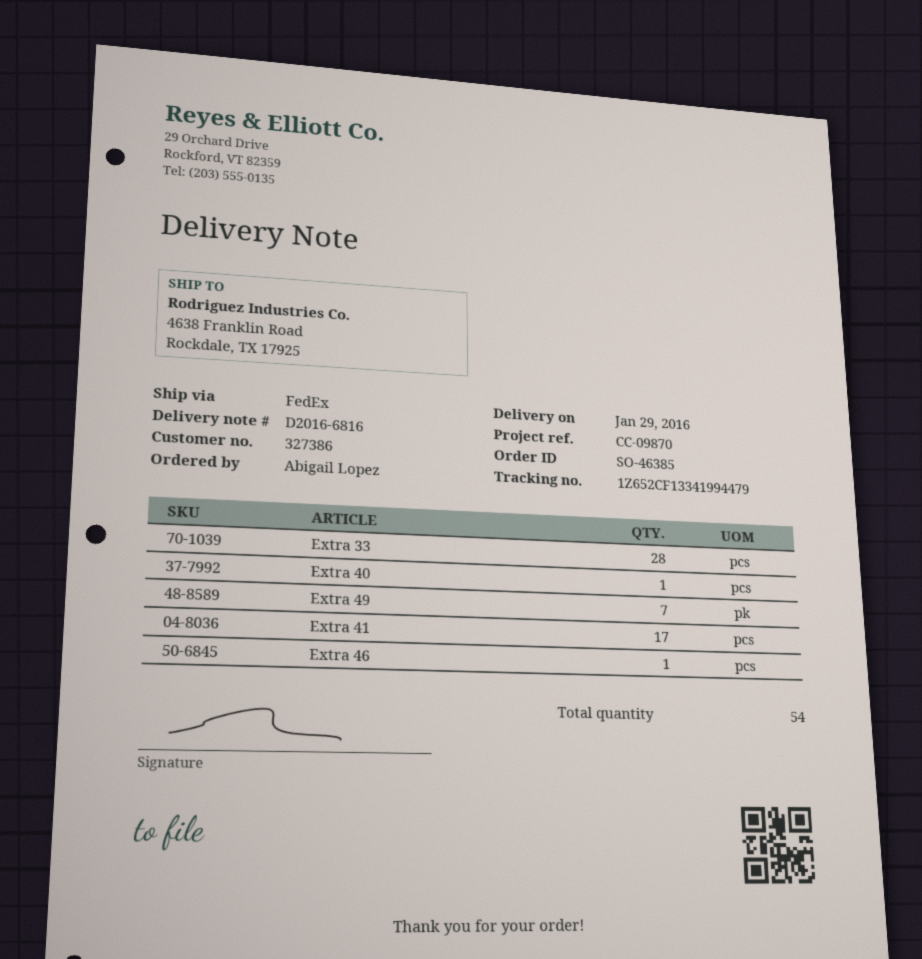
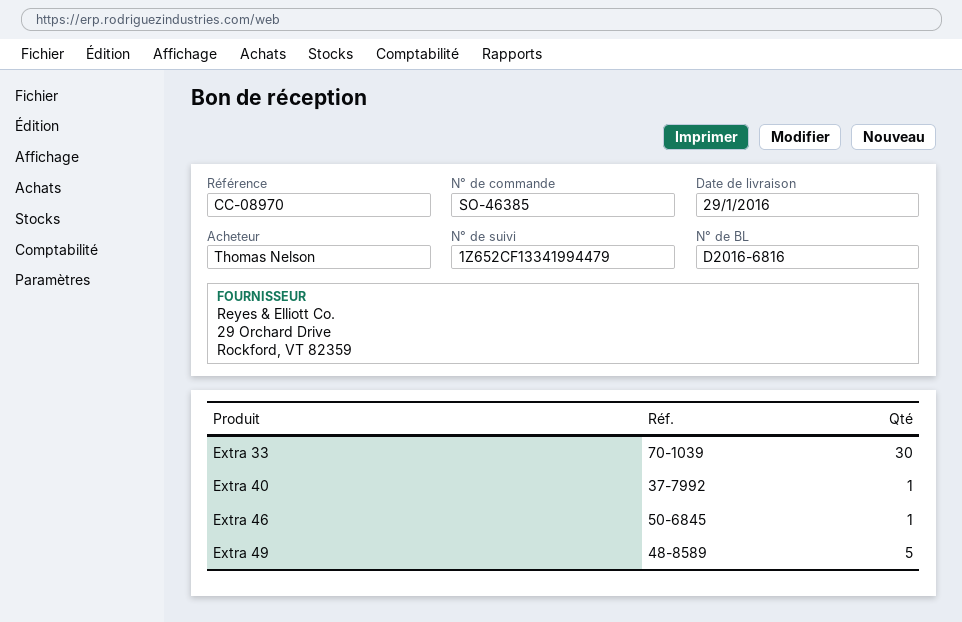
reference: CC-09870 -> CC-08970
ordered by: Abigail Lopez -> Thomas Nelson
Extra 33: 28 -> 30
Extra 49: 7 -> 5
Extra 41: 17 -> none

